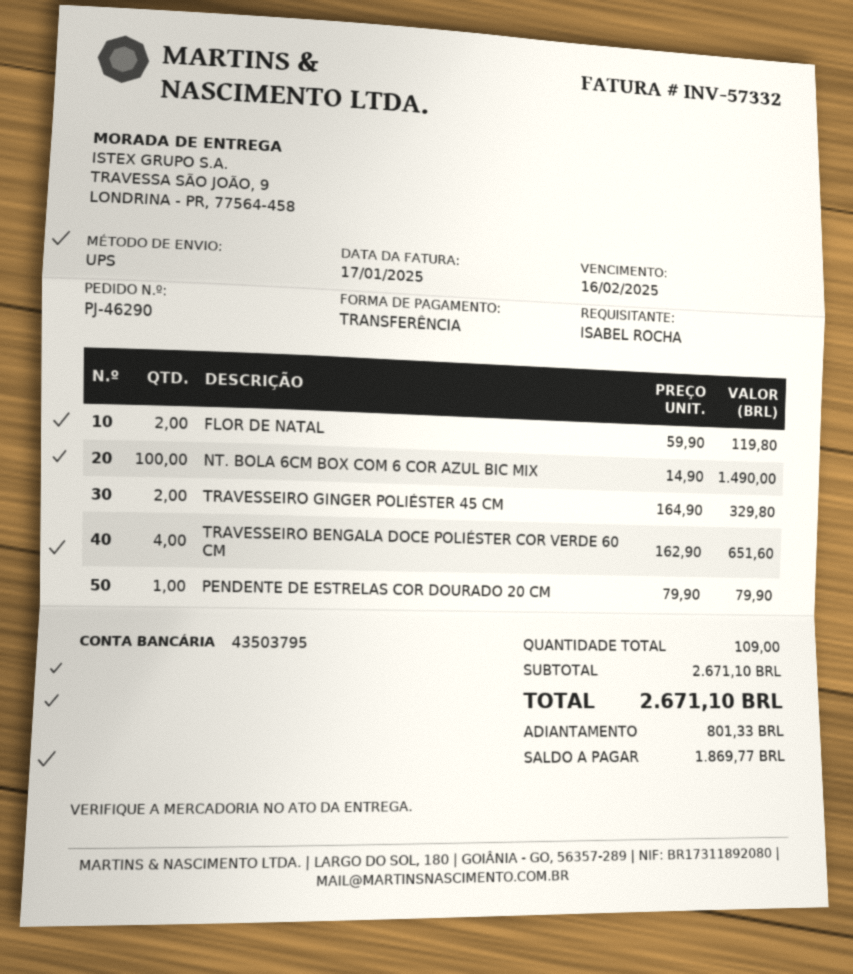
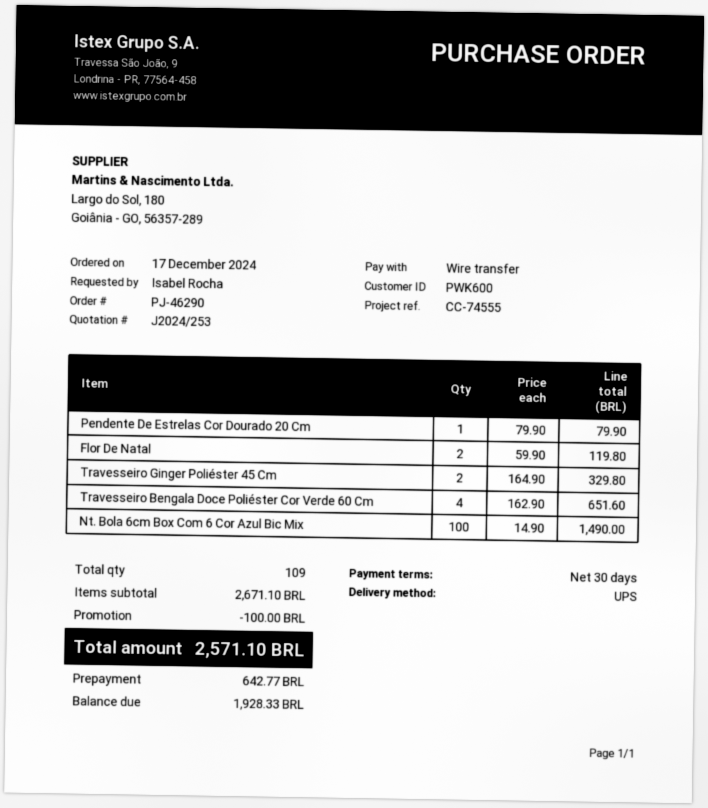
discount: none -> 100.00
total: 2671.10 -> 2571.10
deposit: 801.33 -> 642.77
balance: 1869.77 -> 1928.33

